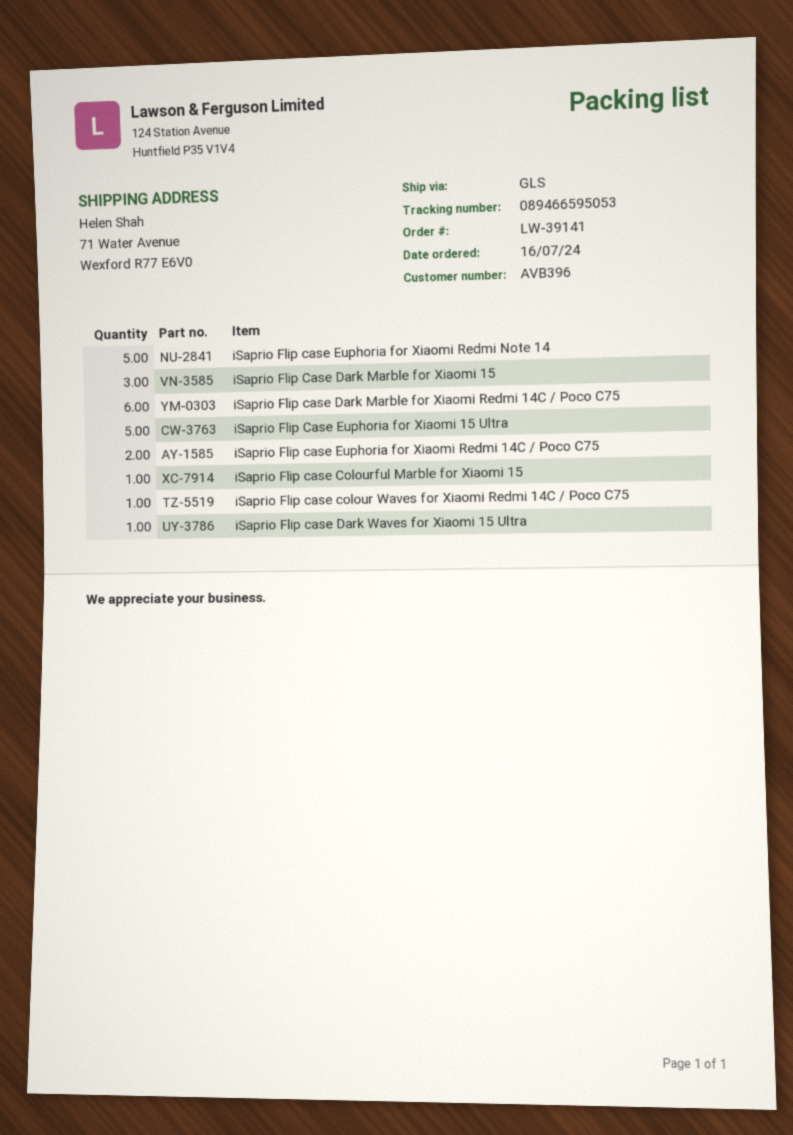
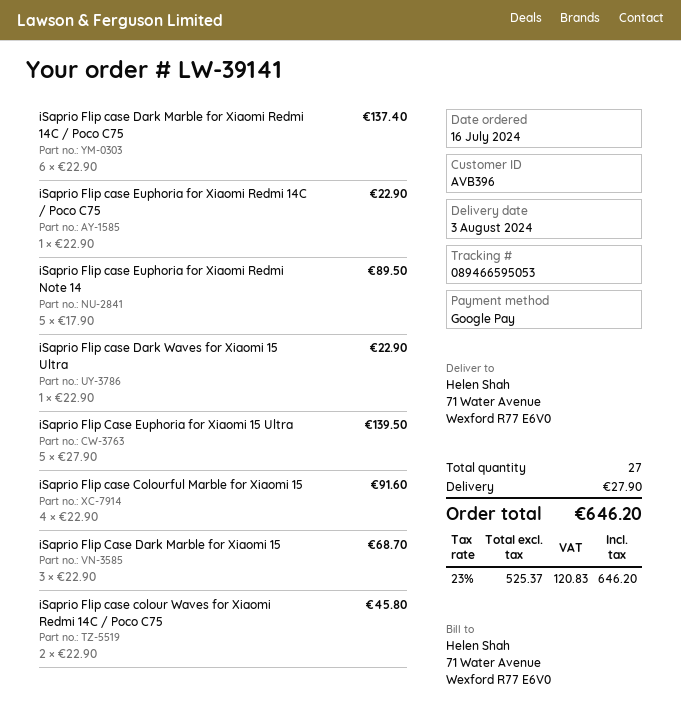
iSaprio Flip case Euphoria for Xiaomi Redmi 14C / Poco C75: 2 -> 1
iSaprio Flip case Colourful Marble for Xiaomi 15: 1 -> 4
iSaprio Flip case colour Waves for Xiaomi Redmi 14C / Poco C75: 1 -> 2

